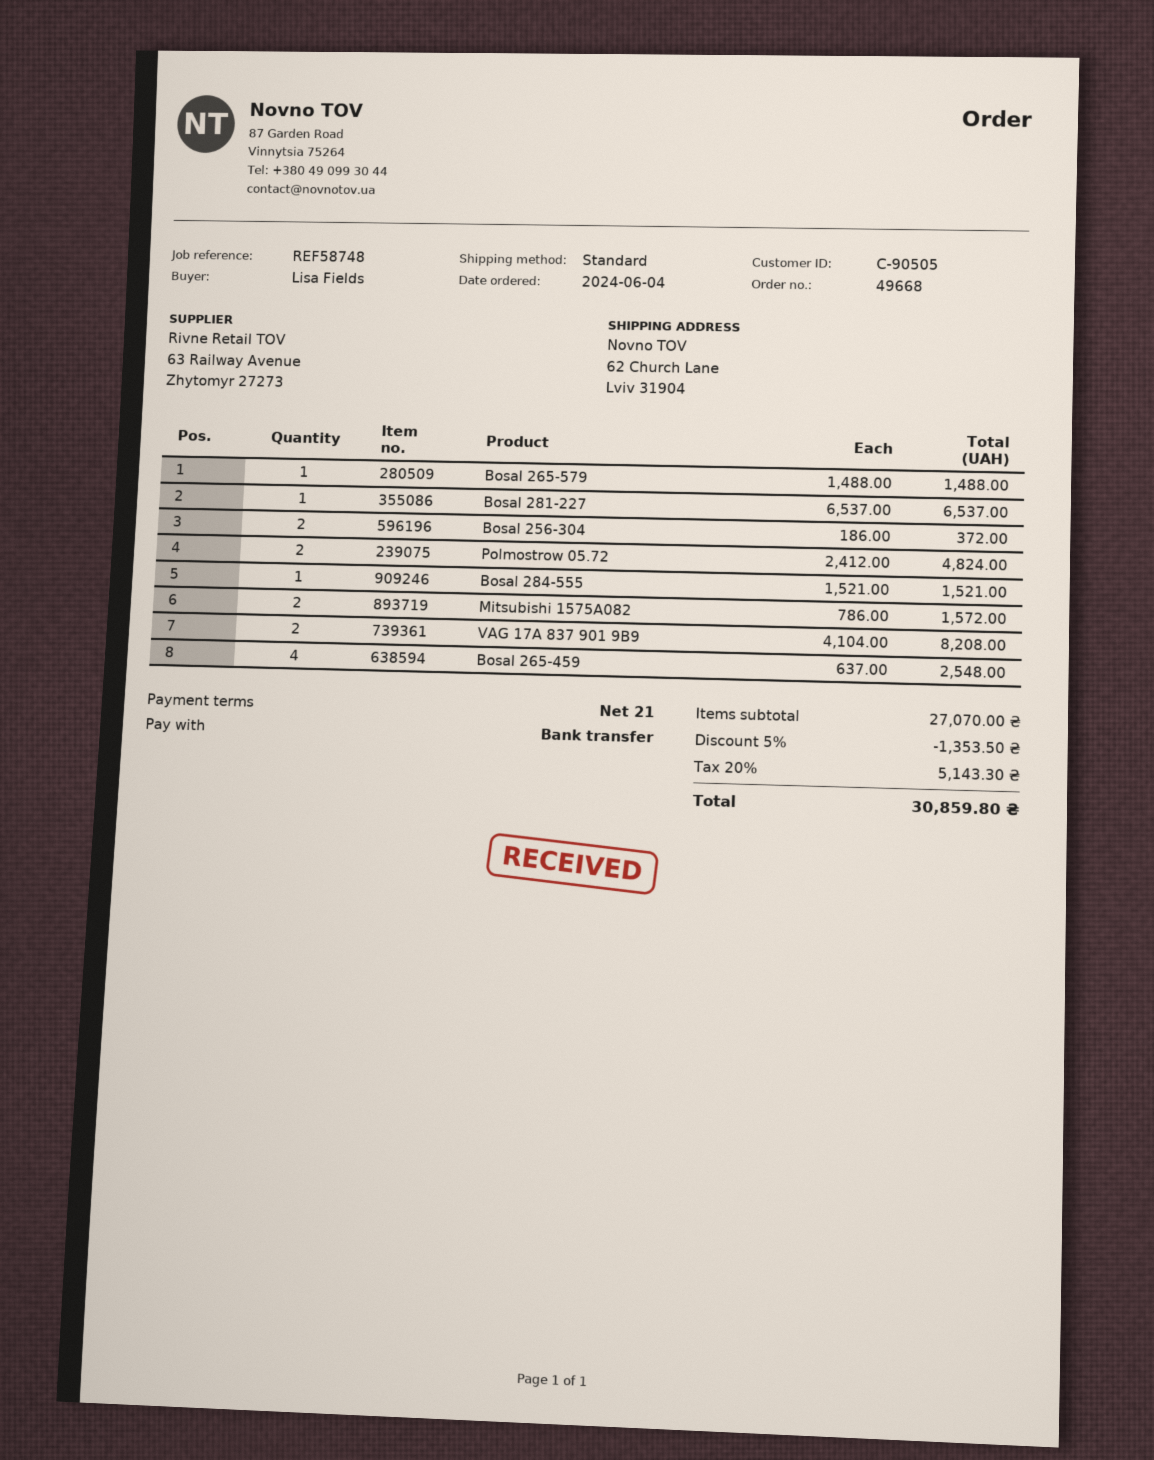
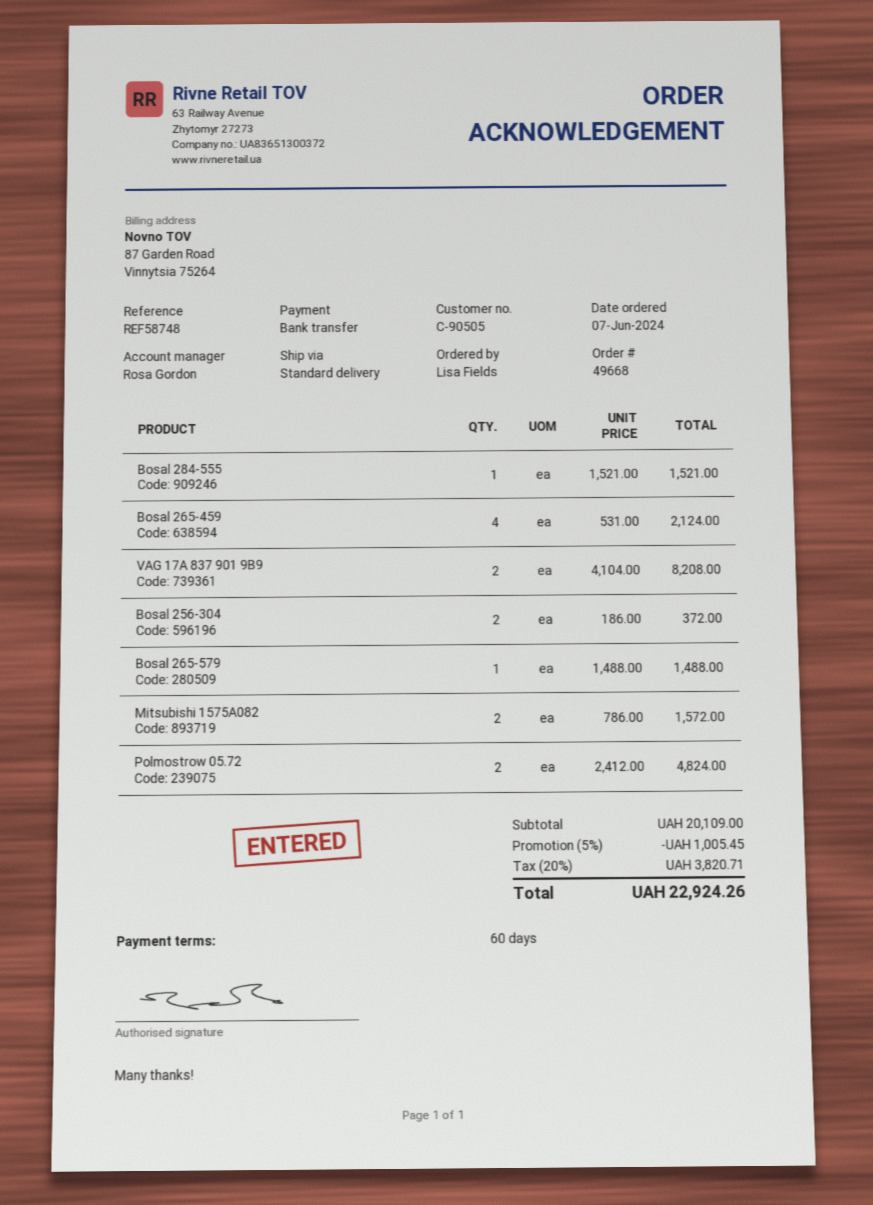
order date: 2024-06-04 -> 2024-06-07
payment terms: 21 days -> 60 days
Bosal 281-227: 1 x 6537.00 = 6537.00 -> none
Bosal 265-459: 4 x 637.00 = 2548.00 -> 4 x 531.00 = 2124.00
subtotal: 27070.00 -> 20109.00
discount: 5% = 1353.50 -> 5% = 1005.45
tax: 20% = 5143.30 -> 20% = 3820.71
total: 30859.80 -> 22924.26

